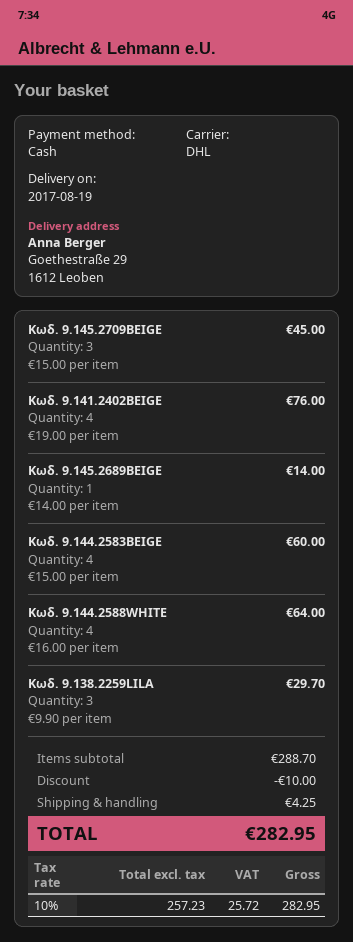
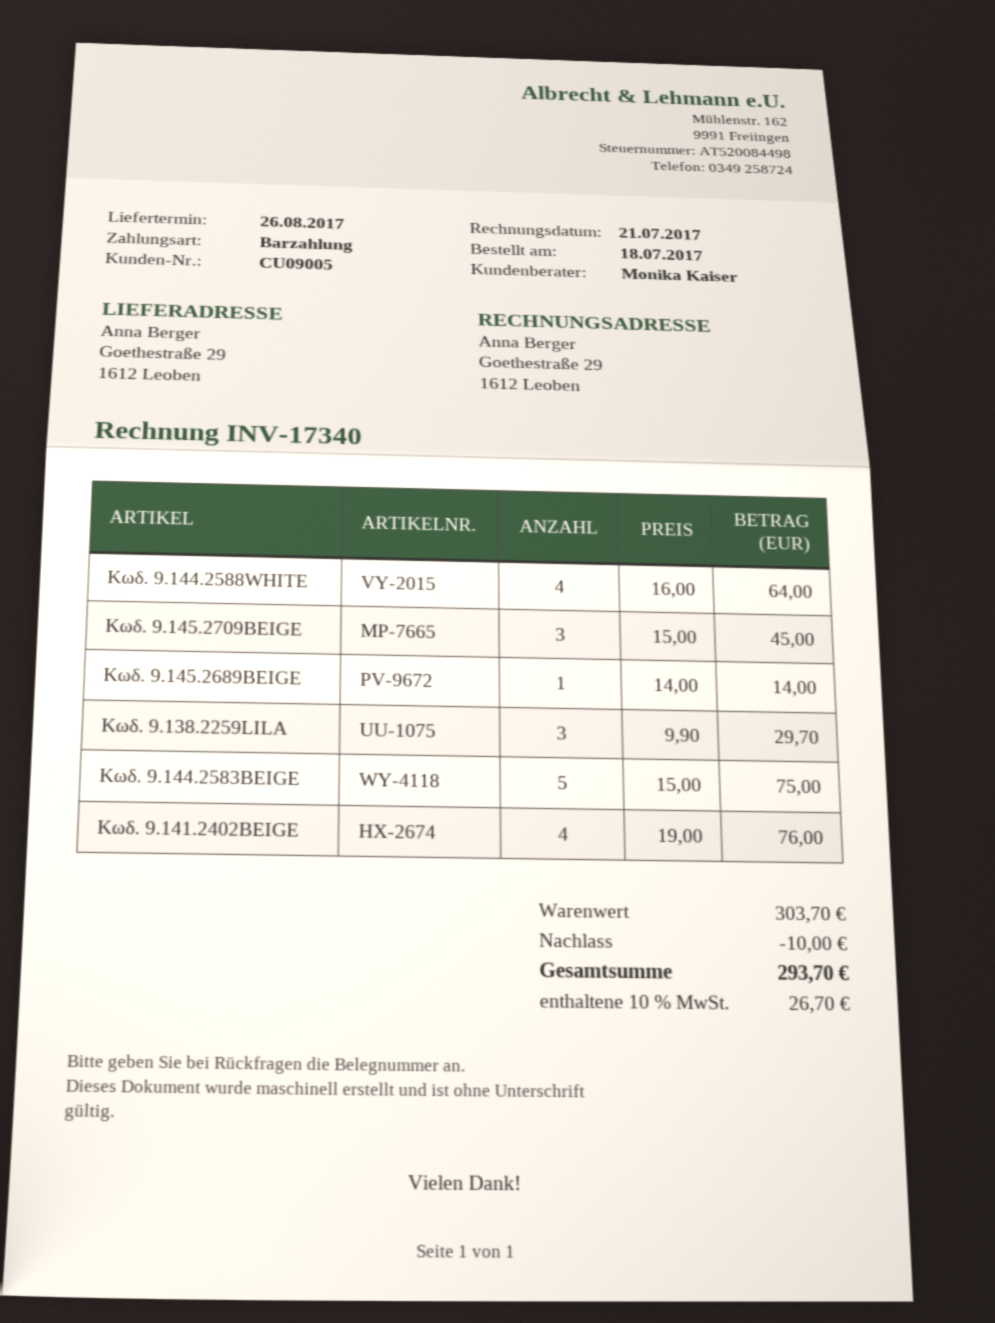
delivery date: 2017-08-19 -> 2017-08-26
Κωδ. 9.144.2583BEIGE: 4 x 15.00 = 60.00 -> 5 x 15.00 = 75.00
subtotal: 288.70 -> 303.70
shipping: 4.25 -> none
tax: 10% = 25.72 -> 10% = 26.70
total: 282.95 -> 293.70

